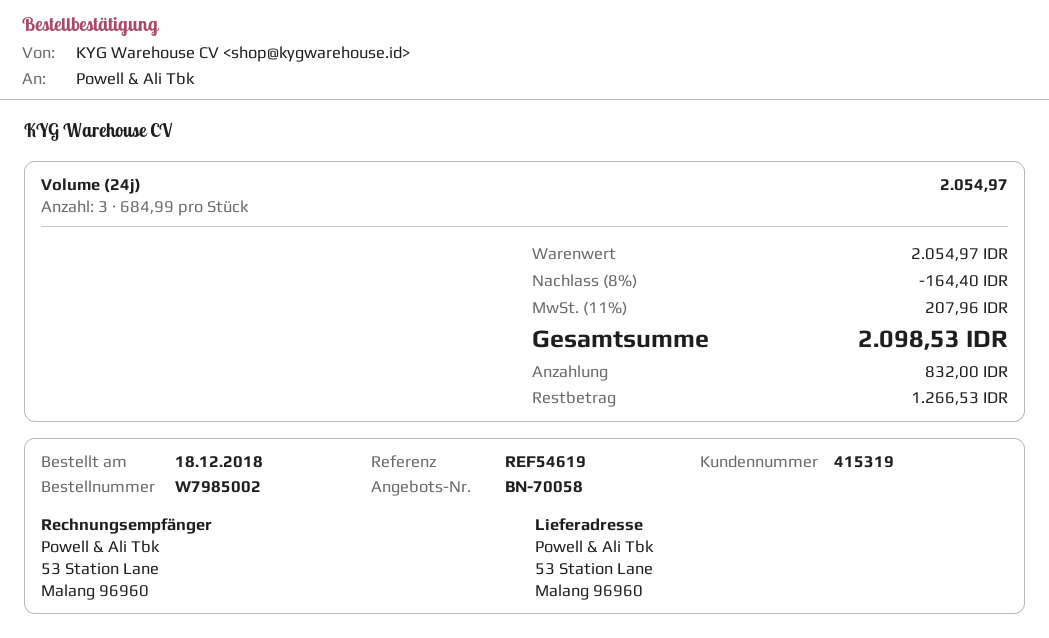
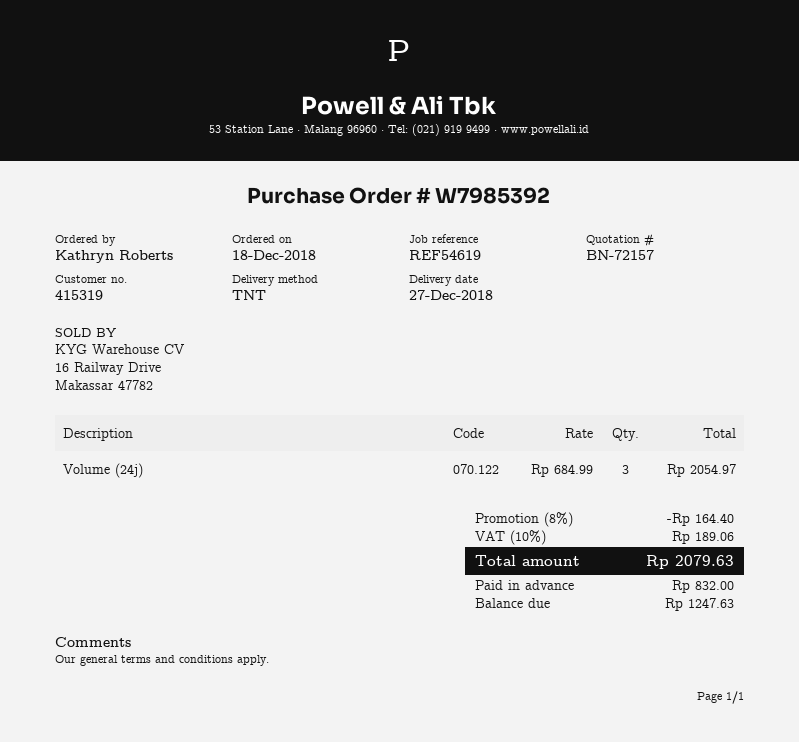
quote number: BN-70058 -> BN-72157
order number: W7985002 -> W7985392
tax: 11% = 207.96 -> 10% = 189.06
total: 2098.53 -> 2079.63
balance: 1266.53 -> 1247.63

